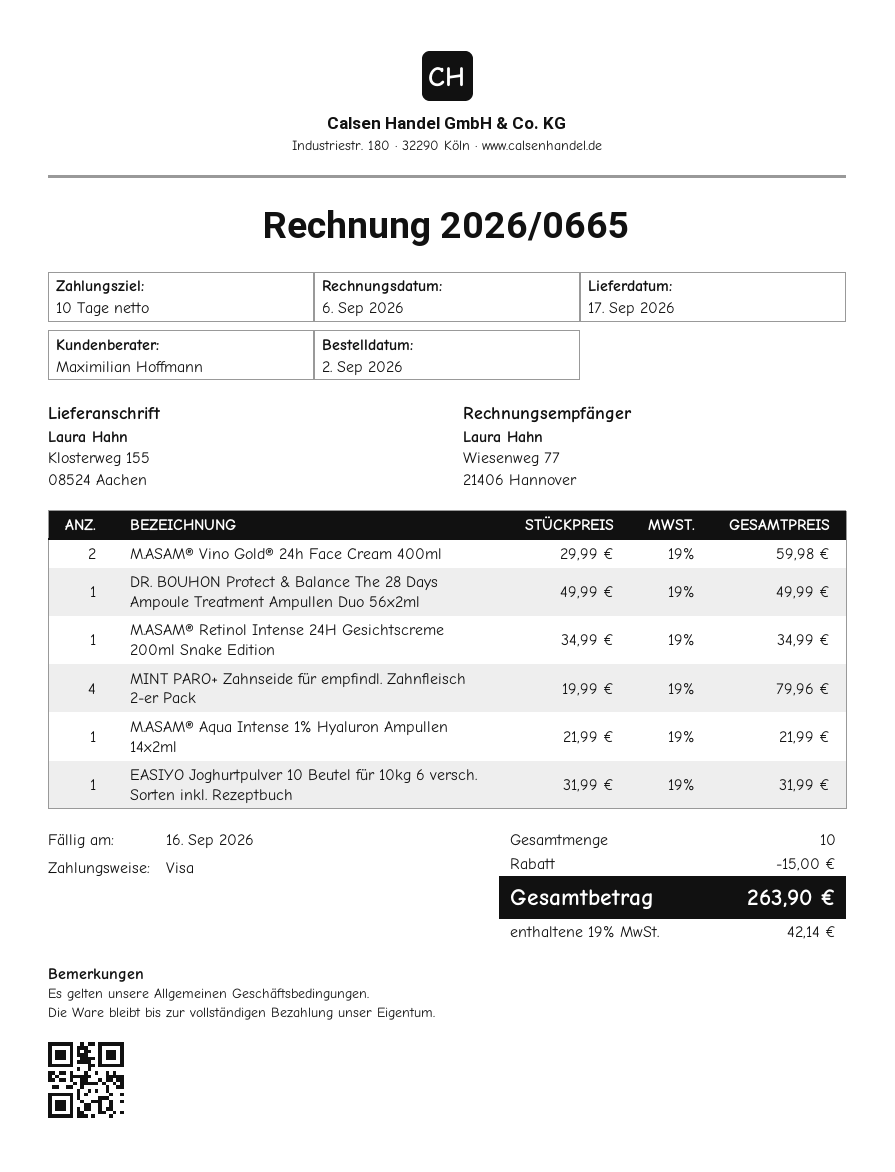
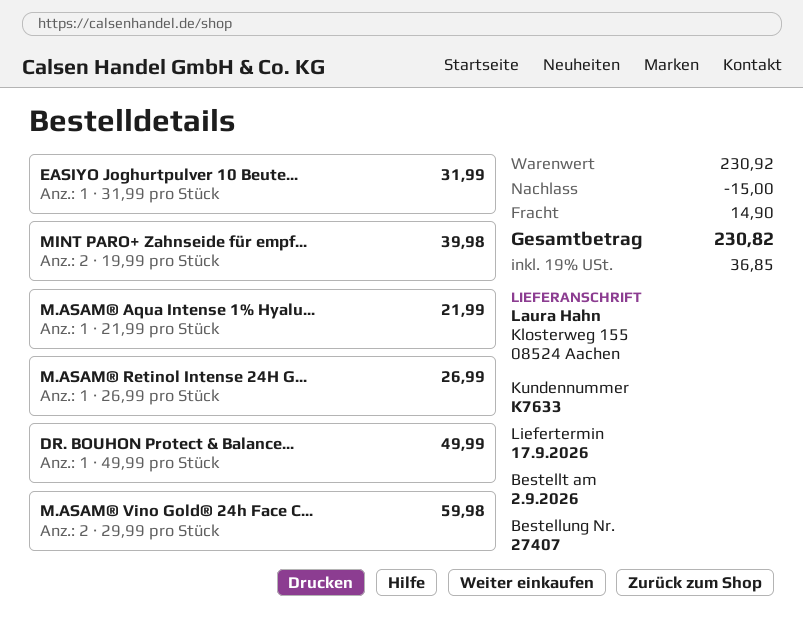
M.ASAM® Retinol Intense 24H Gesichtscreme 200ml Snake Edition: 1 x 34.99 = 34.99 -> 1 x 26.99 = 26.99
MINT PARO+ Zahnseide für empfindl. Zahnfleisch 2-er Pack: 4 x 19.99 = 79.96 -> 2 x 19.99 = 39.98
shipping: none -> 14.90
tax: 19% = 42.14 -> 19% = 36.85
total: 263.90 -> 230.82

